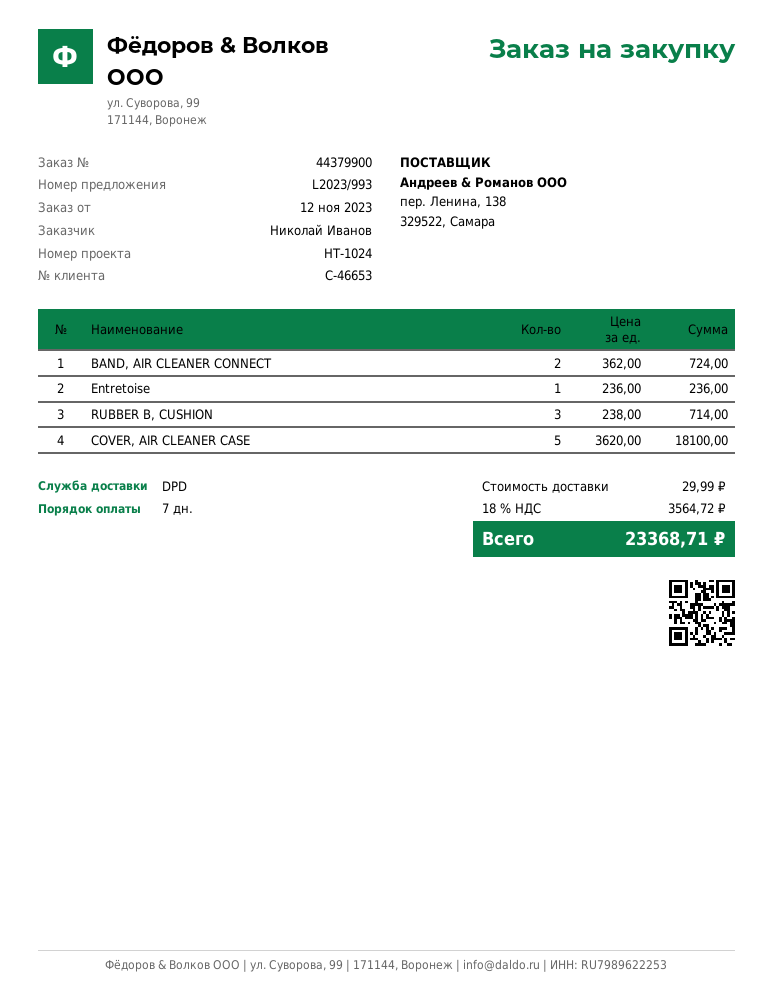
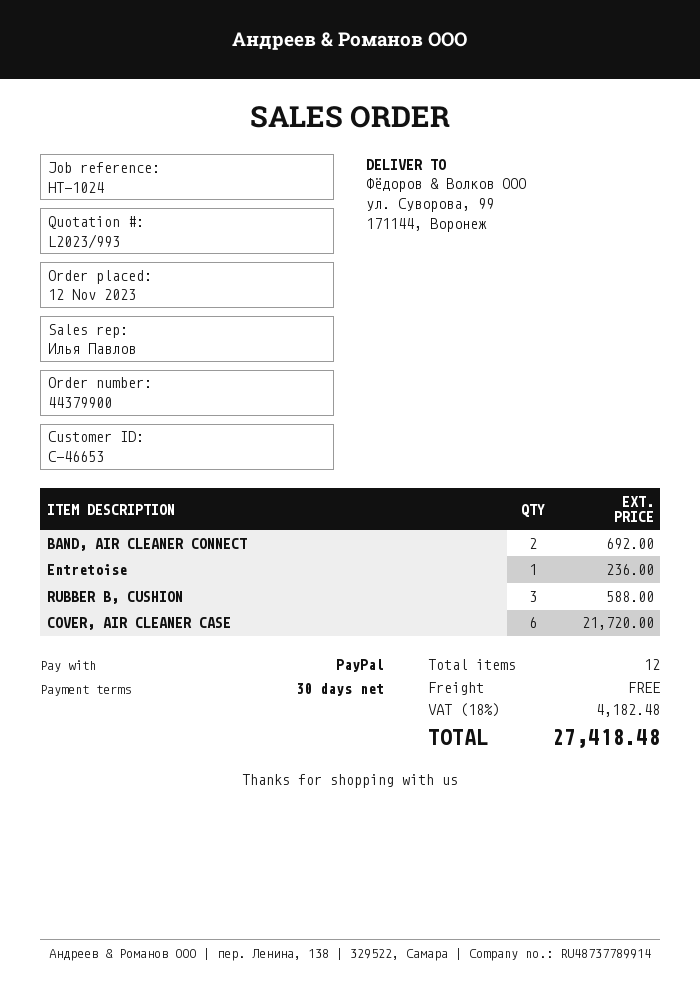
payment terms: 7 days -> 30 days
BAND, AIR CLEANER CONNECT: 2 for 724.00 -> 2 for 692.00
RUBBER B, CUSHION: 3 for 714.00 -> 3 for 588.00
COVER, AIR CLEANER CASE: 5 for 18100.00 -> 6 for 21720.00
shipping: 29.99 -> 0.00
tax: 18% = 3564.72 -> 18% = 4182.48
total: 23368.71 -> 27418.48

